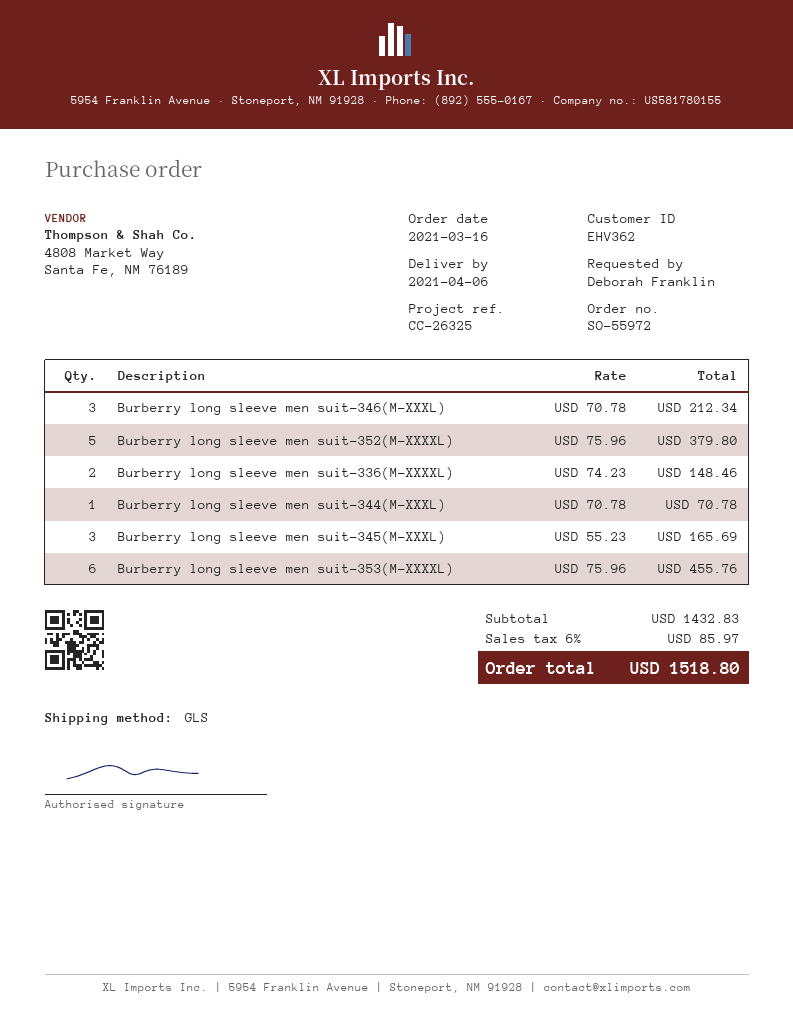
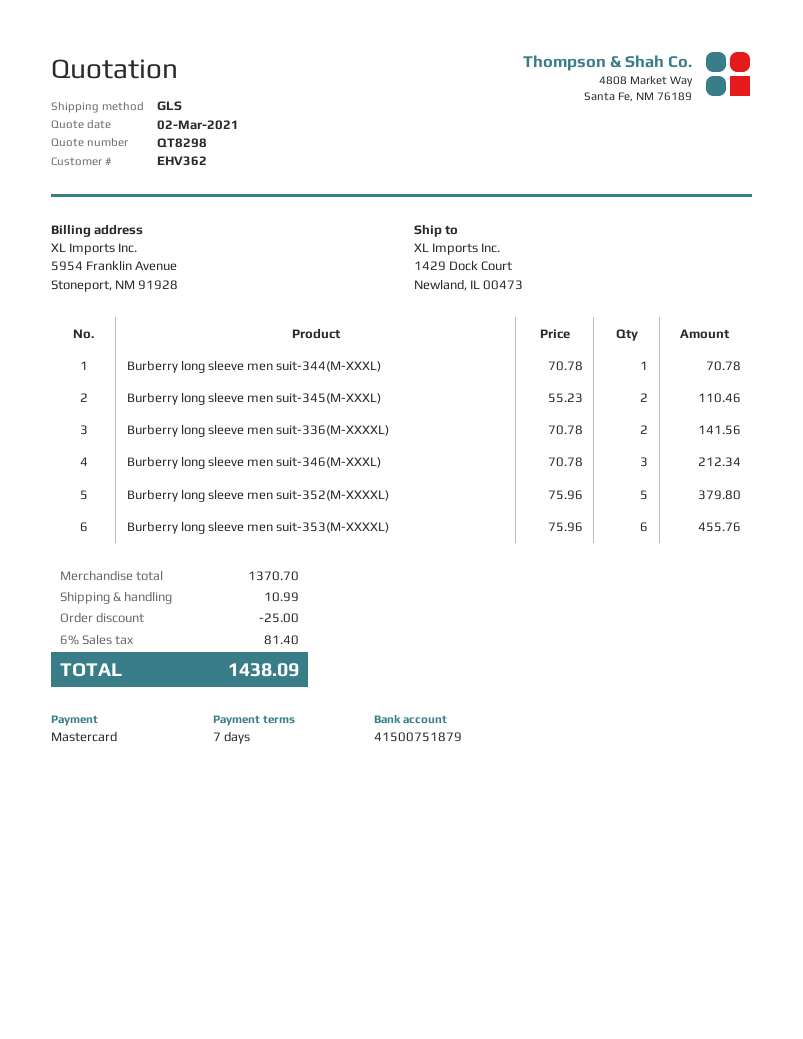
Burberry long sleeve men suit-336(M-XXXXL): 2 x 74.23 = 148.46 -> 2 x 70.78 = 141.56
Burberry long sleeve men suit-345(M-XXXL): 3 x 55.23 = 165.69 -> 2 x 55.23 = 110.46
subtotal: 1432.83 -> 1370.70
discount: none -> 25.00
shipping: none -> 10.99
tax: 6% = 85.97 -> 6% = 81.40
total: 1518.80 -> 1438.09

